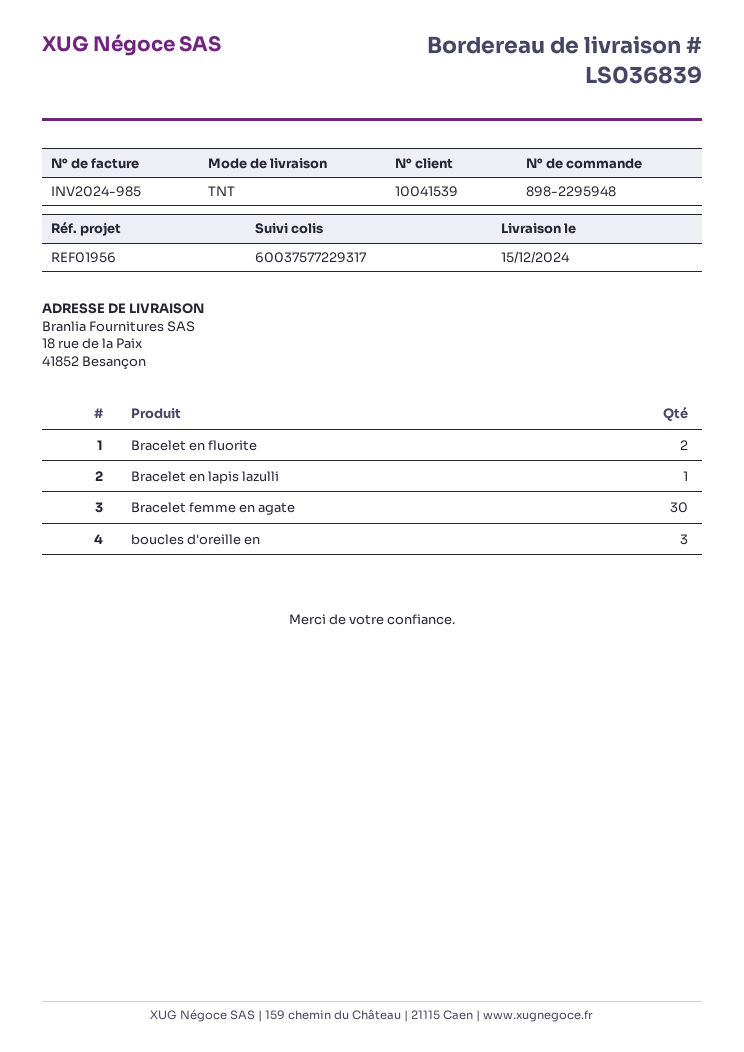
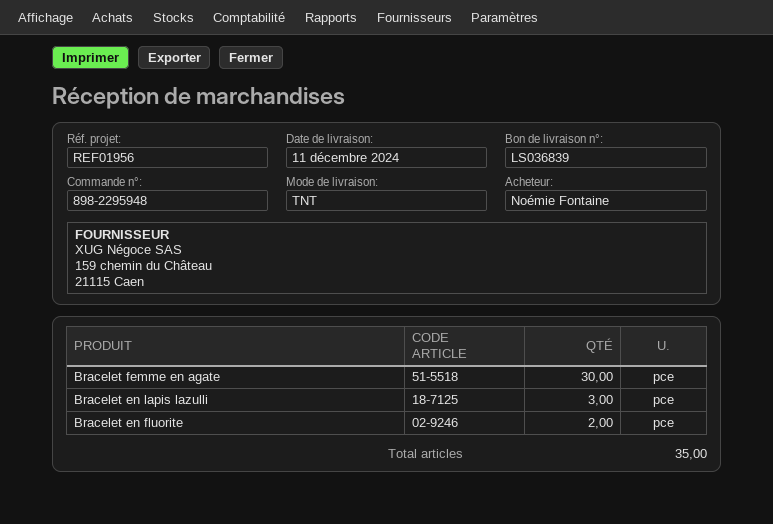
delivery date: 2024-12-15 -> 2024-12-11
Bracelet en lapis lazulli: 1 -> 3
boucles d'oreille en: 3 -> none

